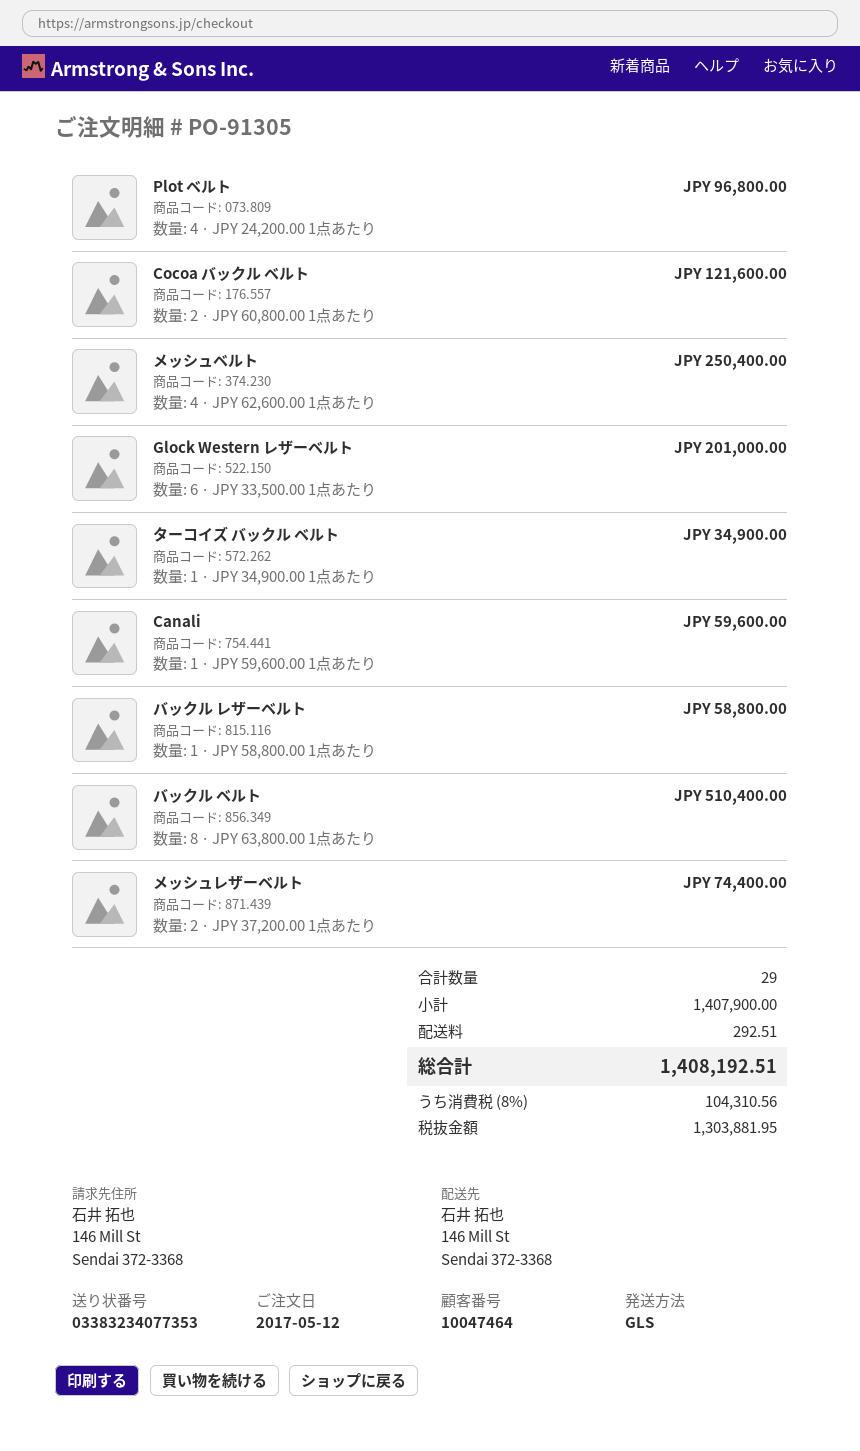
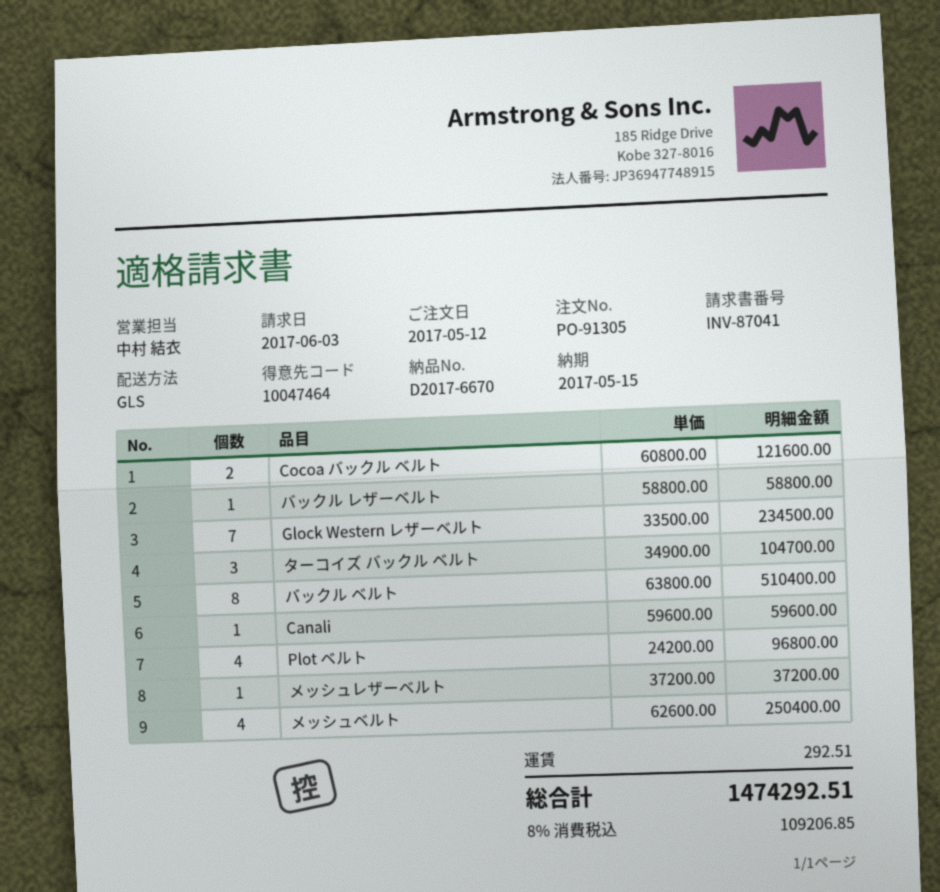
Glock Western レザーベルト: 6 x 33500.00 = 201000.00 -> 7 x 33500.00 = 234500.00
ターコイズ バックル ベルト: 1 x 34900.00 = 34900.00 -> 3 x 34900.00 = 104700.00
メッシュレザーベルト: 2 x 37200.00 = 74400.00 -> 1 x 37200.00 = 37200.00
tax: 8% = 104310.56 -> 8% = 109206.85
total: 1408192.51 -> 1474292.51

